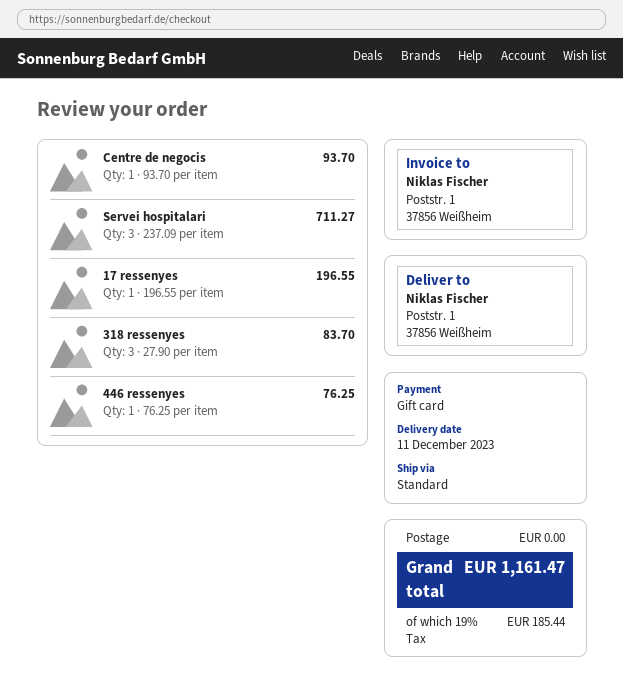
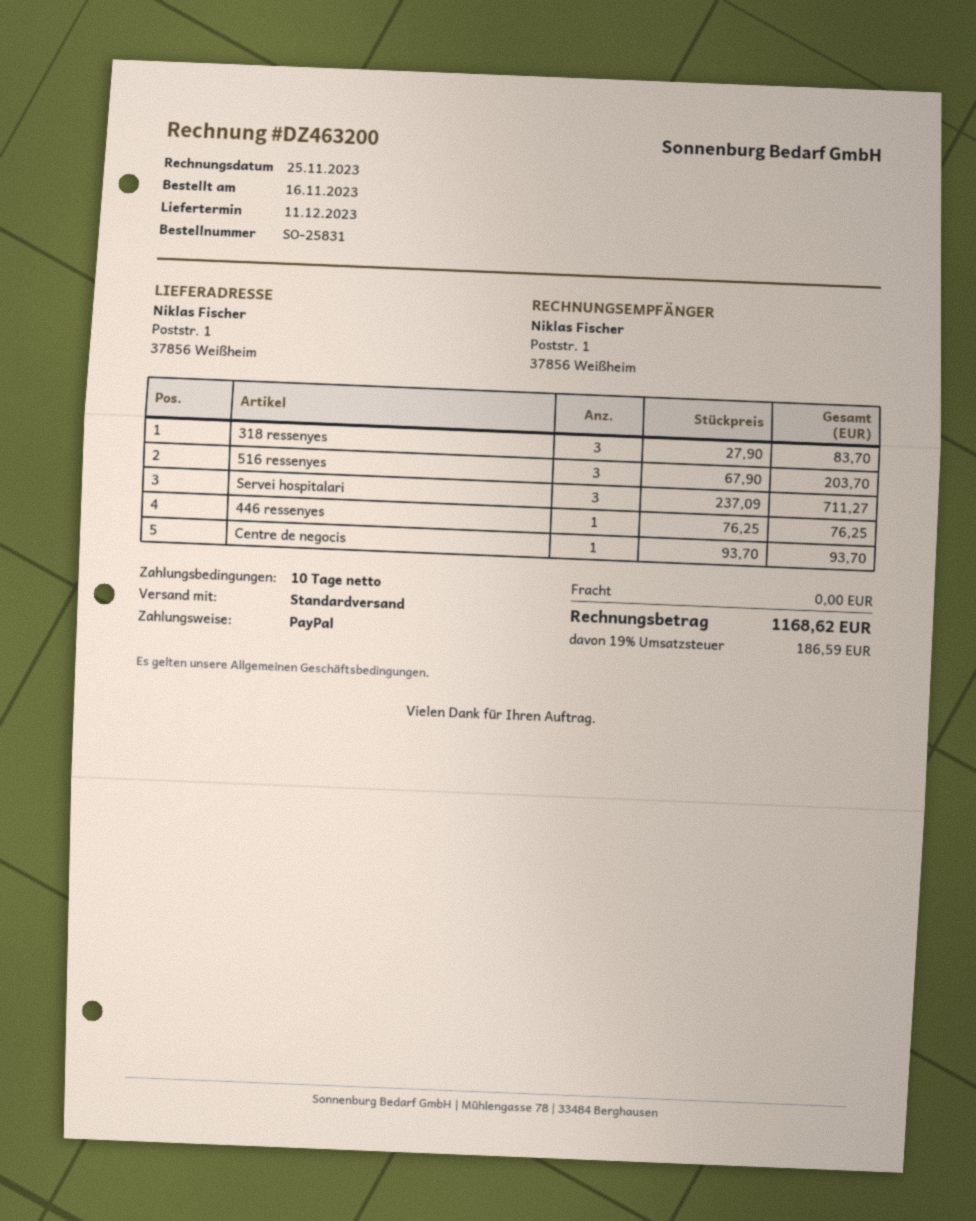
payment method: gift card -> PayPal
17 ressenyes: 1 x 196.55 = 196.55 -> none
516 ressenyes: none -> 3 x 67.90 = 203.70
tax: 19% = 185.44 -> 19% = 186.59
total: 1161.47 -> 1168.62

